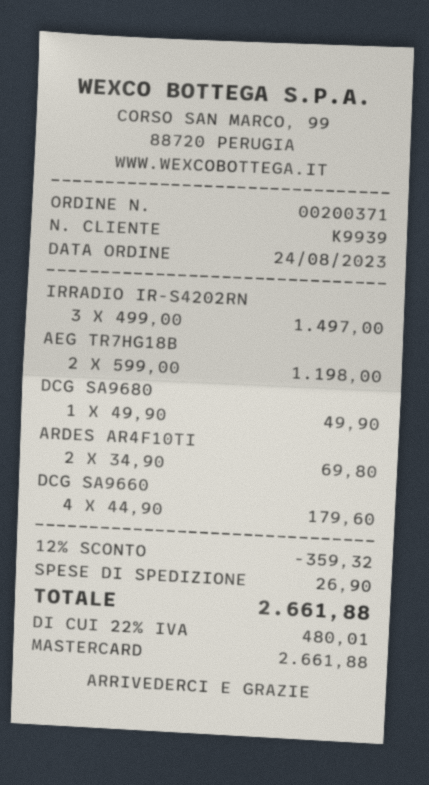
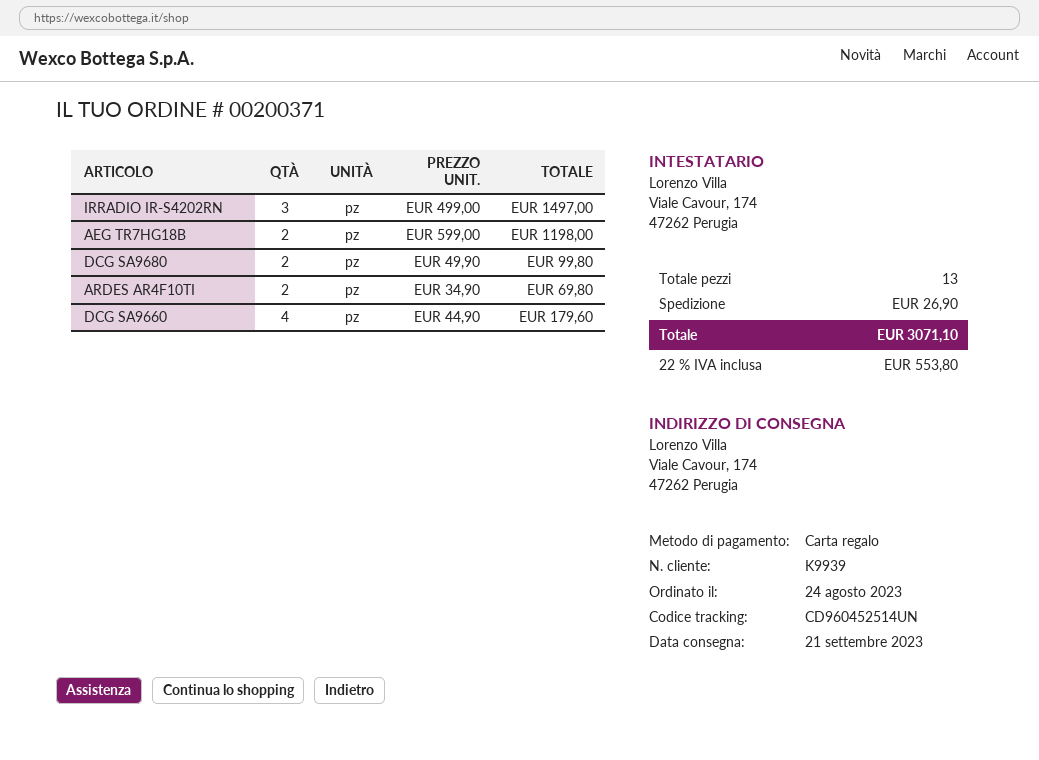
payment method: Mastercard -> gift card
DCG SA9680: 1 x 49.90 = 49.90 -> 2 x 49.90 = 99.80
discount: 12% = 359.32 -> none
tax: 22% = 480.01 -> 22% = 553.80
total: 2661.88 -> 3071.10

